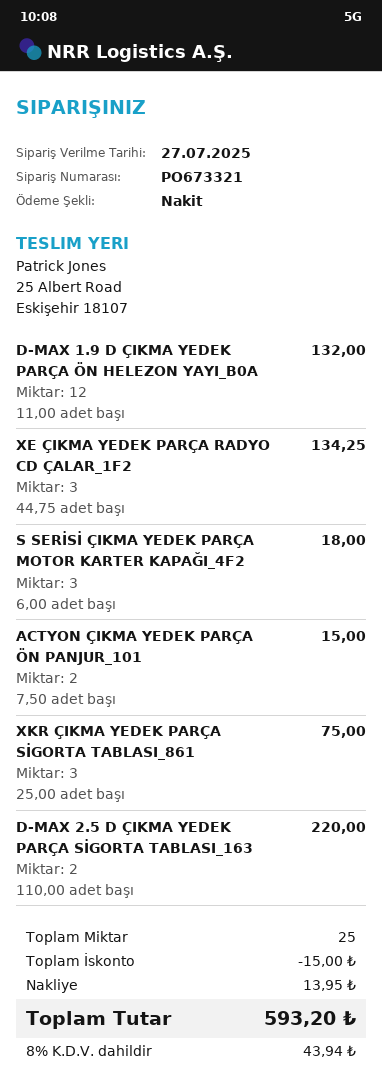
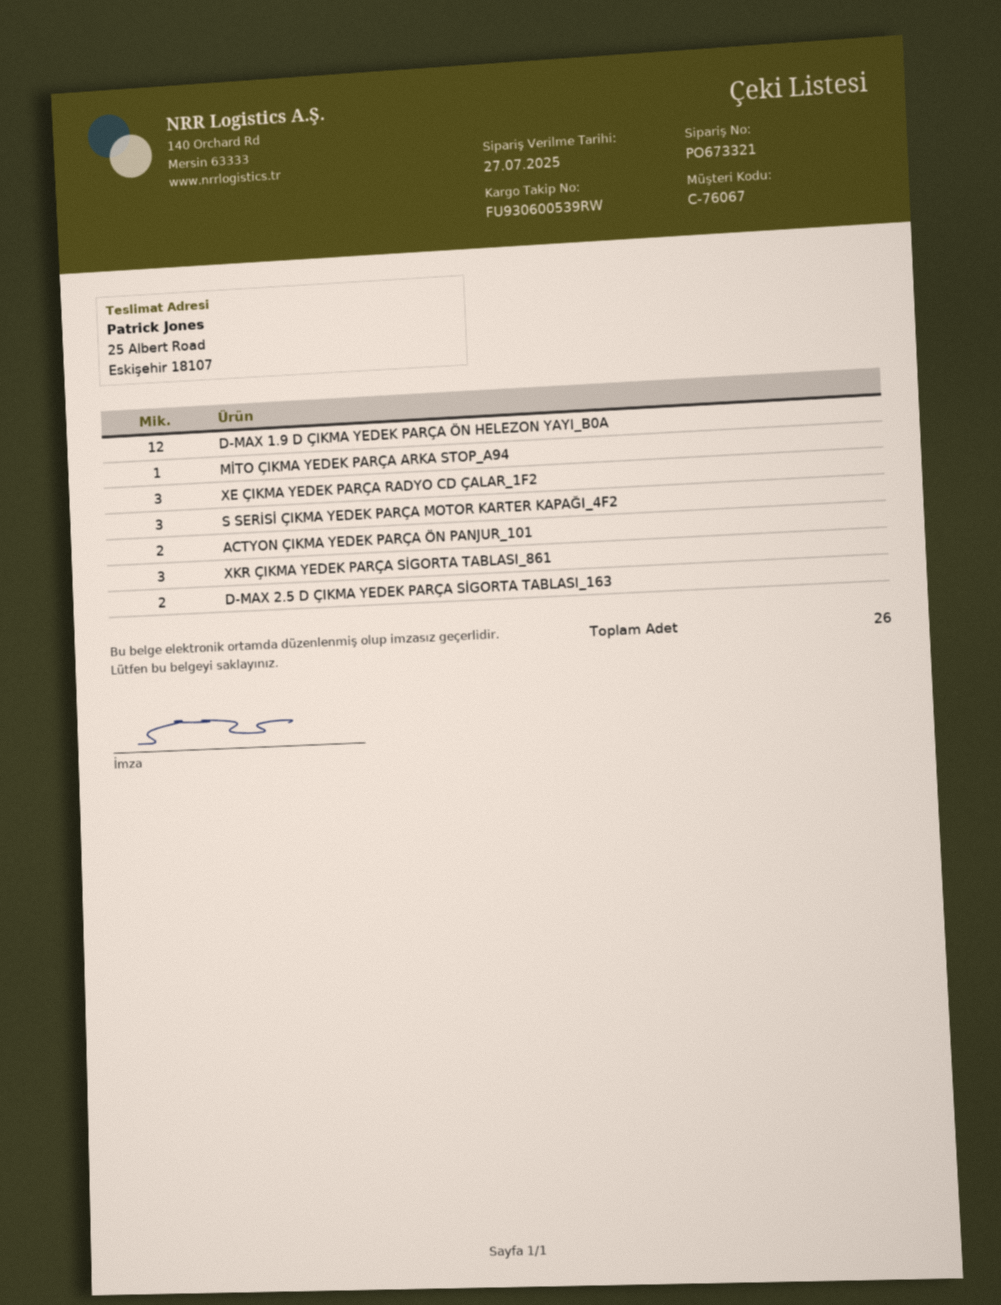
MİTO ÇIKMA YEDEK PARÇA ARKA STOP_A94: none -> 1
total quantity: 25 -> 26

